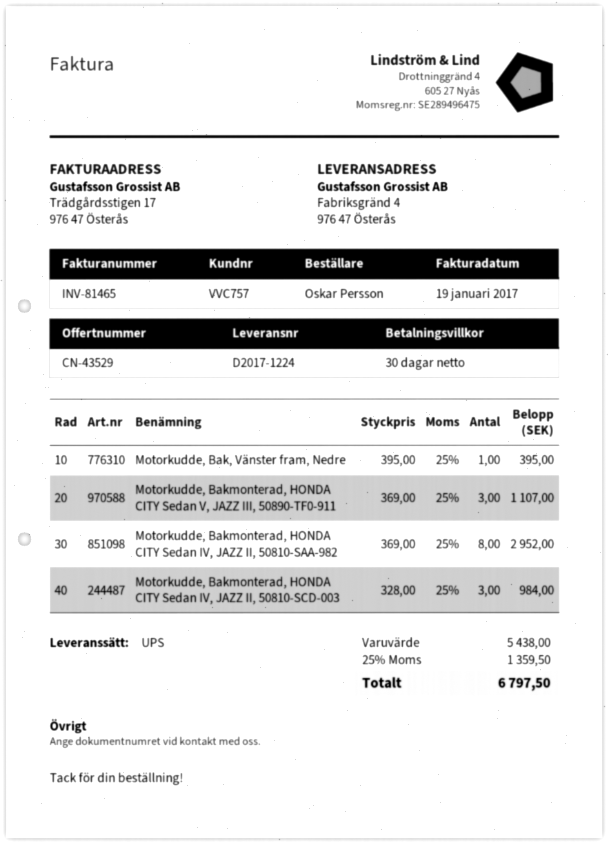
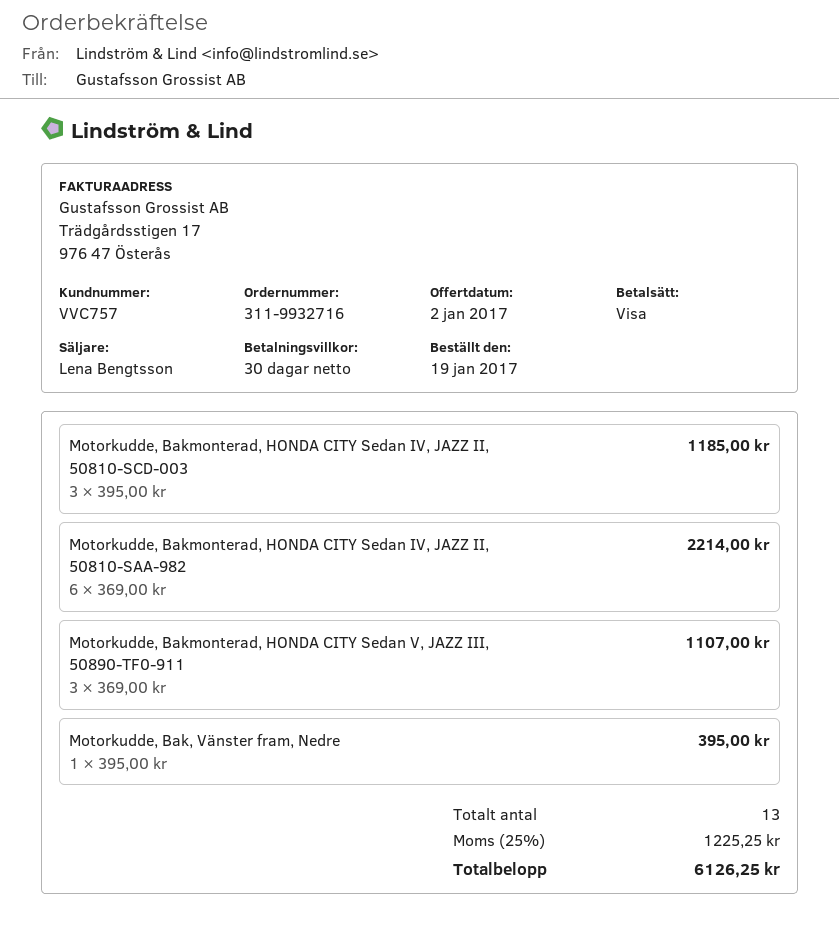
Motorkudde, Bakmonterad, HONDA CITY Sedan IV, JAZZ II, 50810-SAA-982: 8 x 369.00 = 2952.00 -> 6 x 369.00 = 2214.00
Motorkudde, Bakmonterad, HONDA CITY Sedan IV, JAZZ II, 50810-SCD-003: 3 x 328.00 = 984.00 -> 3 x 395.00 = 1185.00
tax: 25% = 1359.50 -> 25% = 1225.25
total: 6797.50 -> 6126.25

